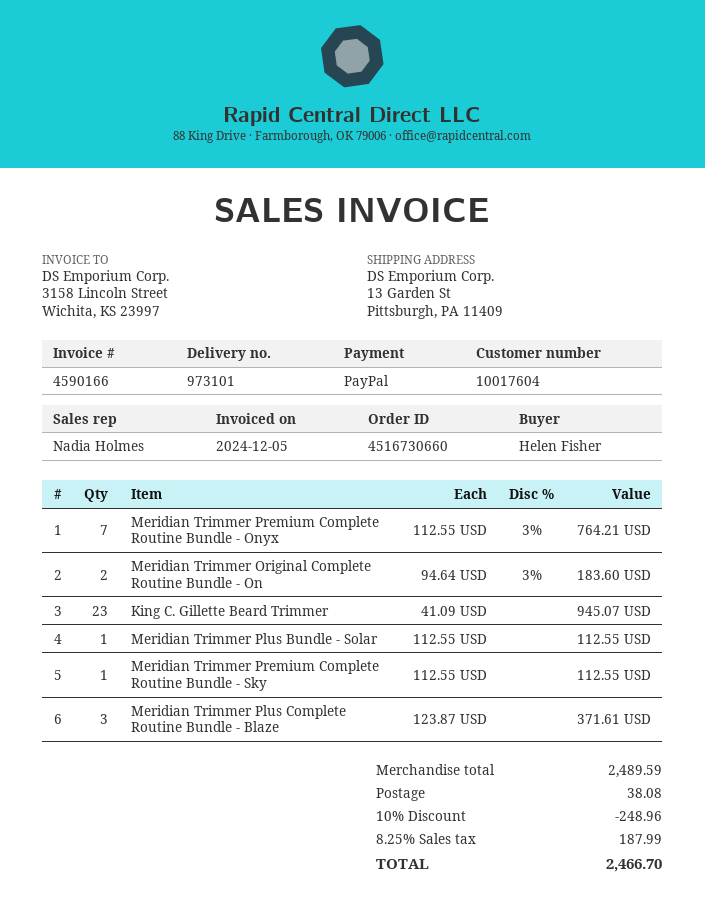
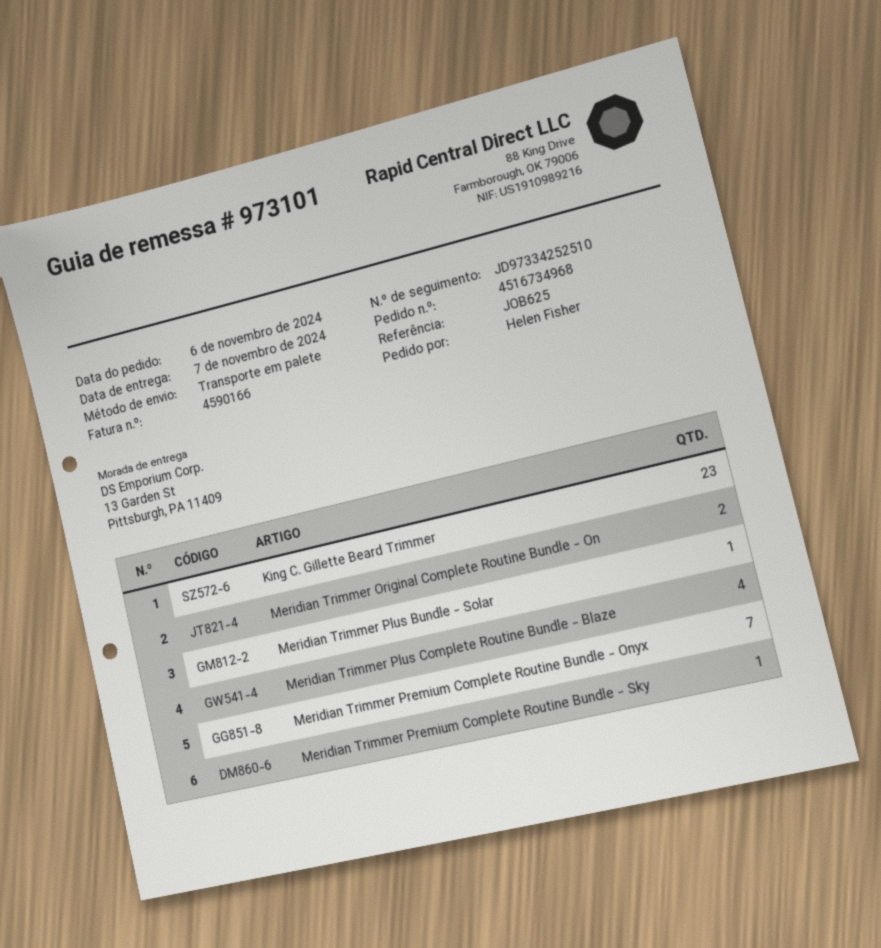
order number: 4516730660 -> 4516734968
Meridian Trimmer Plus Complete Routine Bundle - Blaze: 3 -> 4

